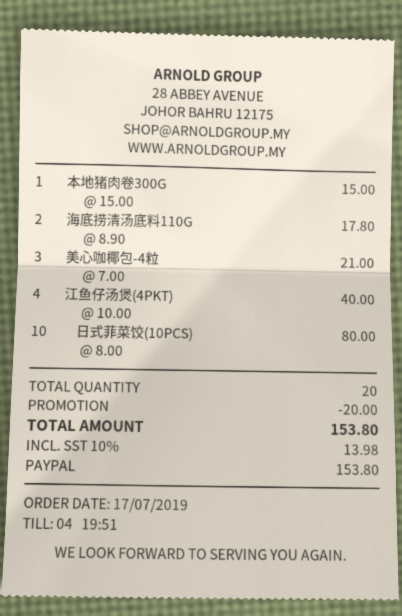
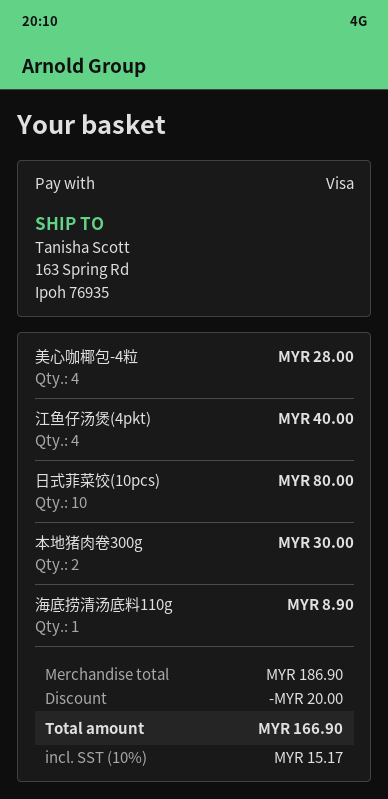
payment method: PayPal -> Visa
本地猪肉卷300G: 1 for 15.00 -> 2 for 30.00
海底捞清汤底料110G: 2 for 17.80 -> 1 for 8.90
美心咖椰包-4粒: 3 for 21.00 -> 4 for 28.00
tax: 10% = 13.98 -> 10% = 15.17
total: 153.80 -> 166.90

